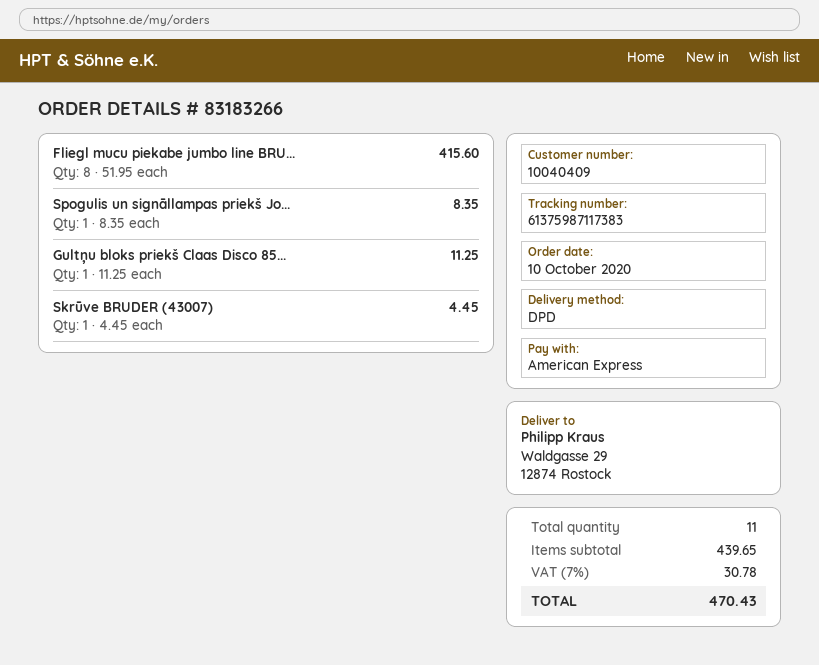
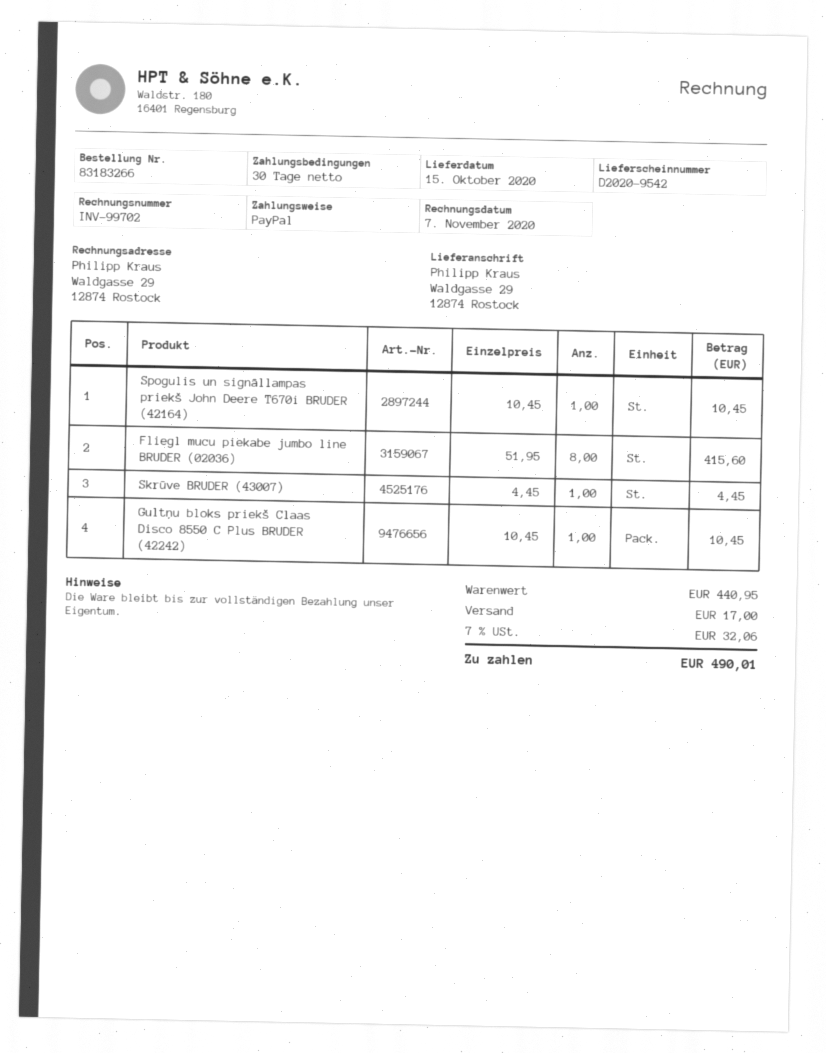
payment method: American Express -> PayPal
Spogulis un signāllampas priekš Jo...: 1 x 8.35 = 8.35 -> 1 x 10.45 = 10.45
Gultņu bloks priekš Claas Disco 85...: 1 x 11.25 = 11.25 -> 1 x 10.45 = 10.45
subtotal: 439.65 -> 440.95
shipping: none -> 17.00
tax: 7% = 30.78 -> 7% = 32.06
total: 470.43 -> 490.01

